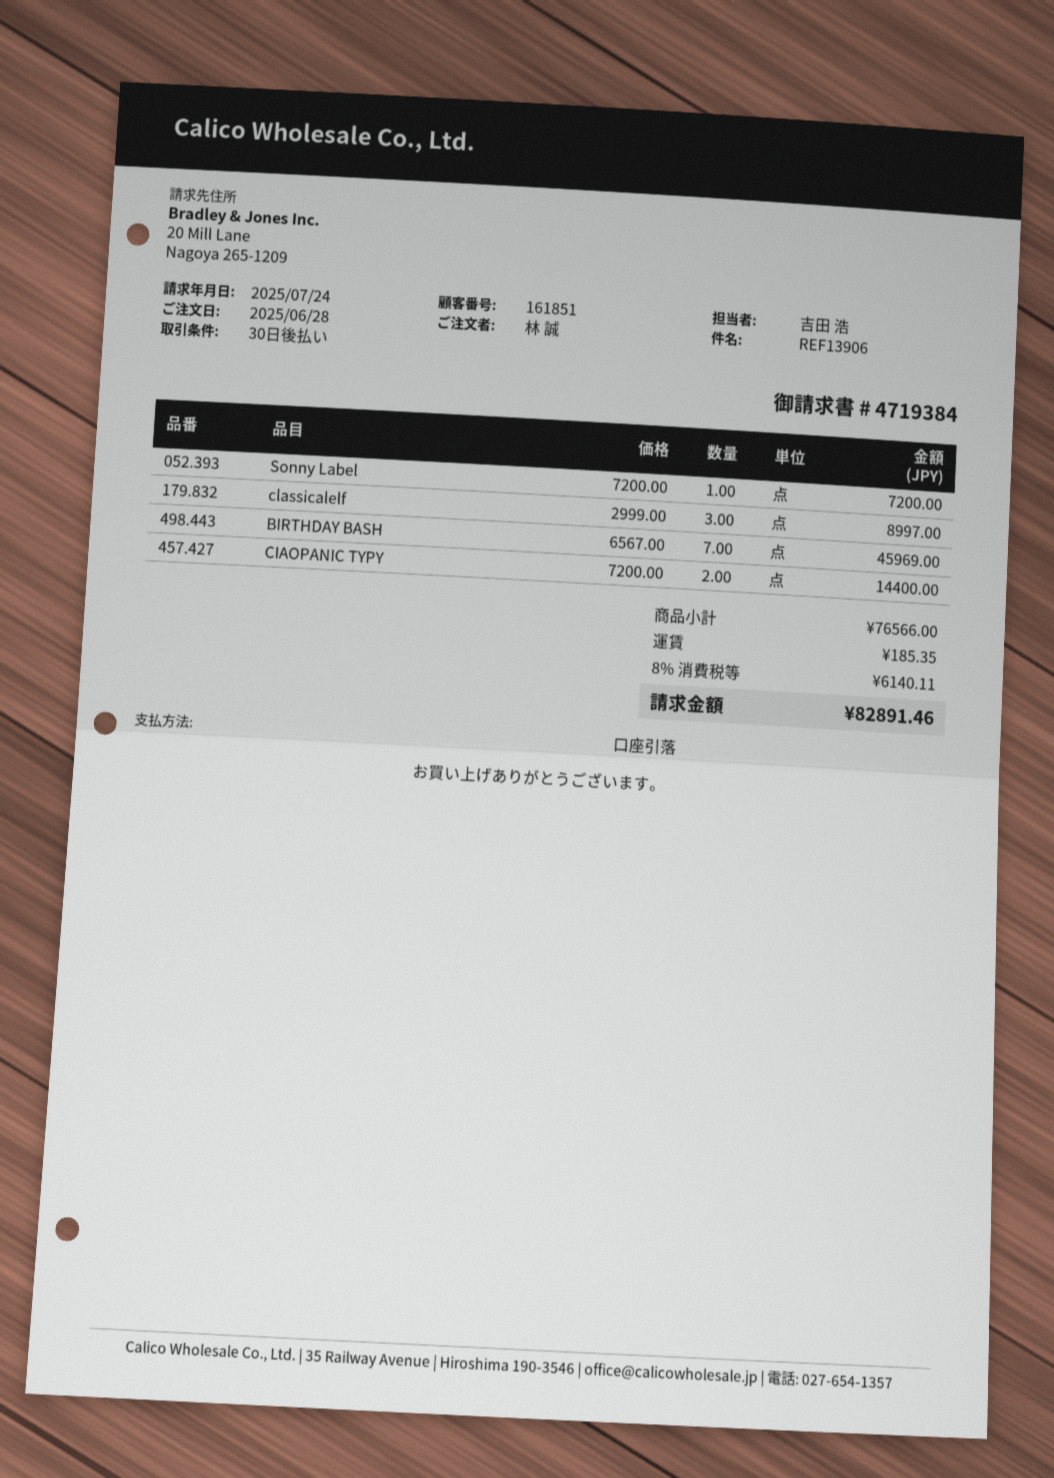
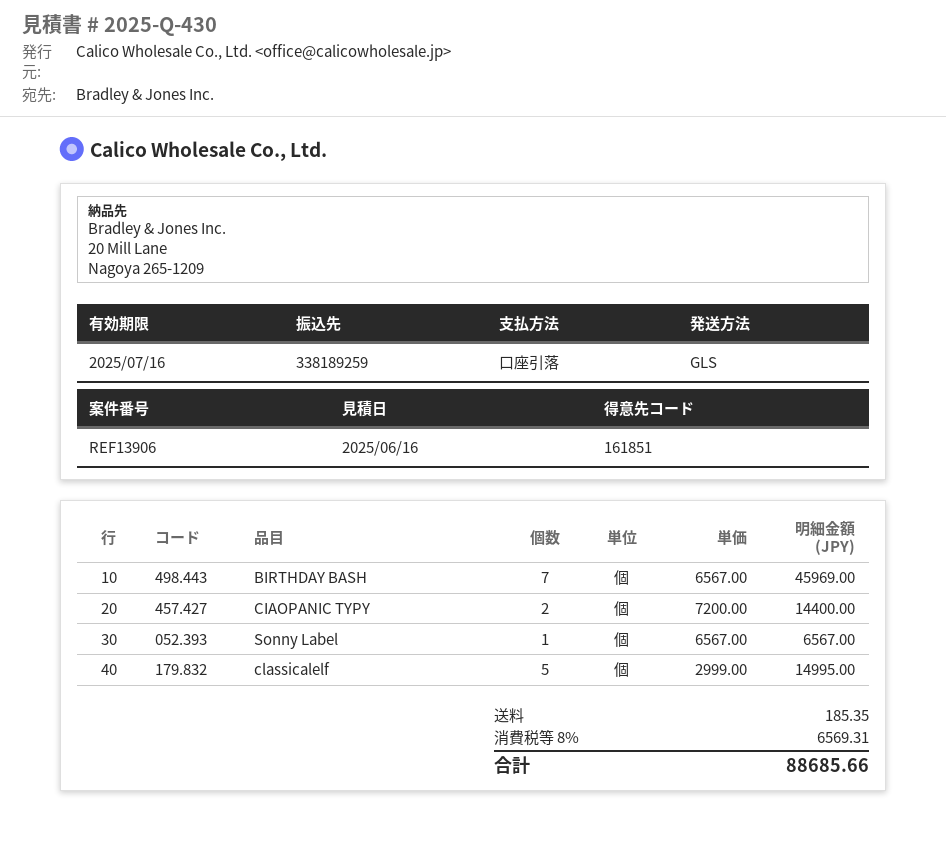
Sonny Label: 1 x 7200.00 = 7200.00 -> 1 x 6567.00 = 6567.00
classicalelf: 3 x 2999.00 = 8997.00 -> 5 x 2999.00 = 14995.00
tax: 8% = 6140.11 -> 8% = 6569.31
total: 82891.46 -> 88685.66

